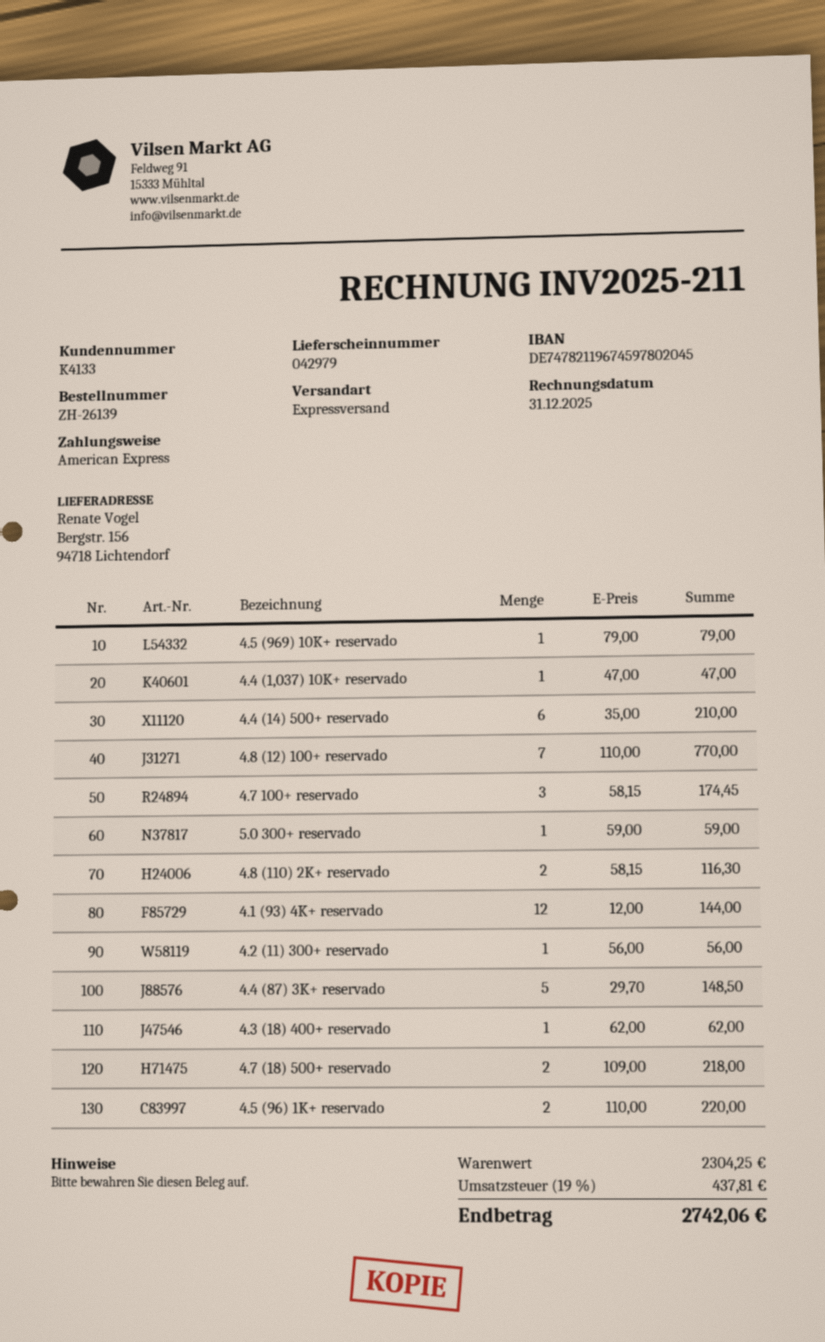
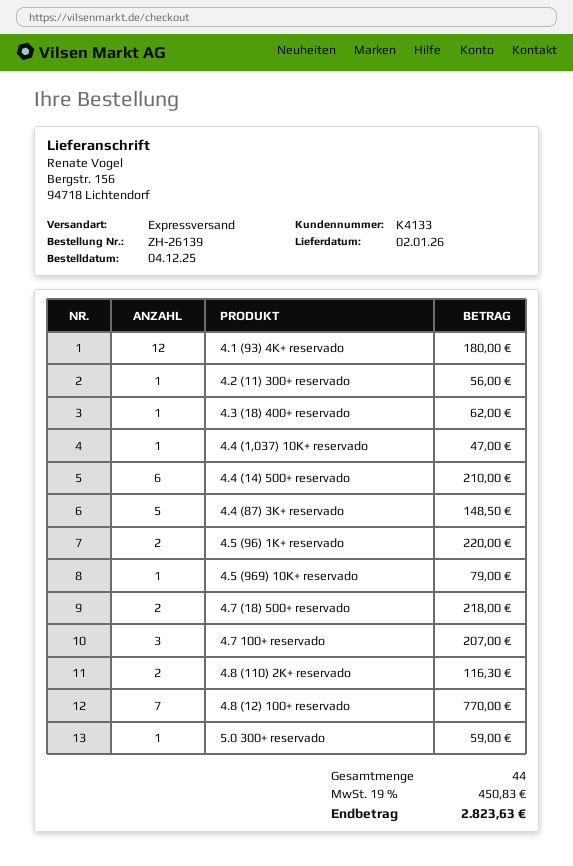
4.7 100+ reservado: 3 for 174.45 -> 3 for 207.00
4.1 (93) 4K+ reservado: 12 for 144.00 -> 12 for 180.00
tax: 19% = 437.81 -> 19% = 450.83
total: 2742.06 -> 2823.63

